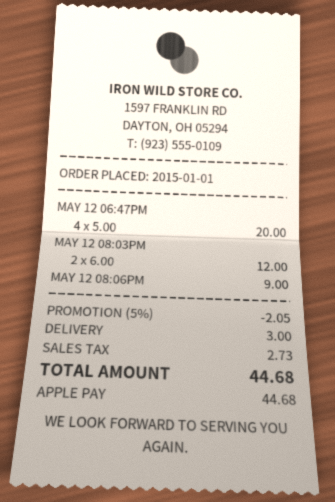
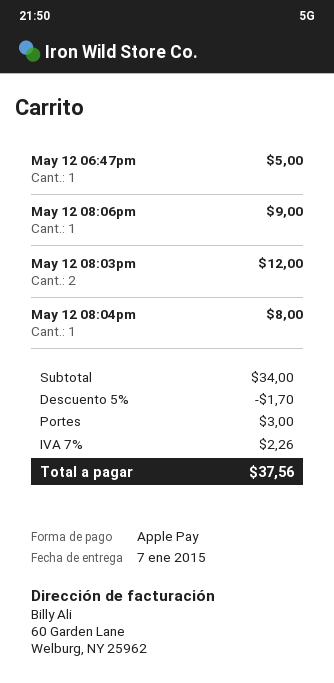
MAY 12 06:47PM: 4 for 20.00 -> 1 for 5.00
May 12 08:04pm: none -> 1 for 8.00
discount: 5% = 2.05 -> 5% = 1.70
tax: 2.73 -> 2.26
total: 44.68 -> 37.56

